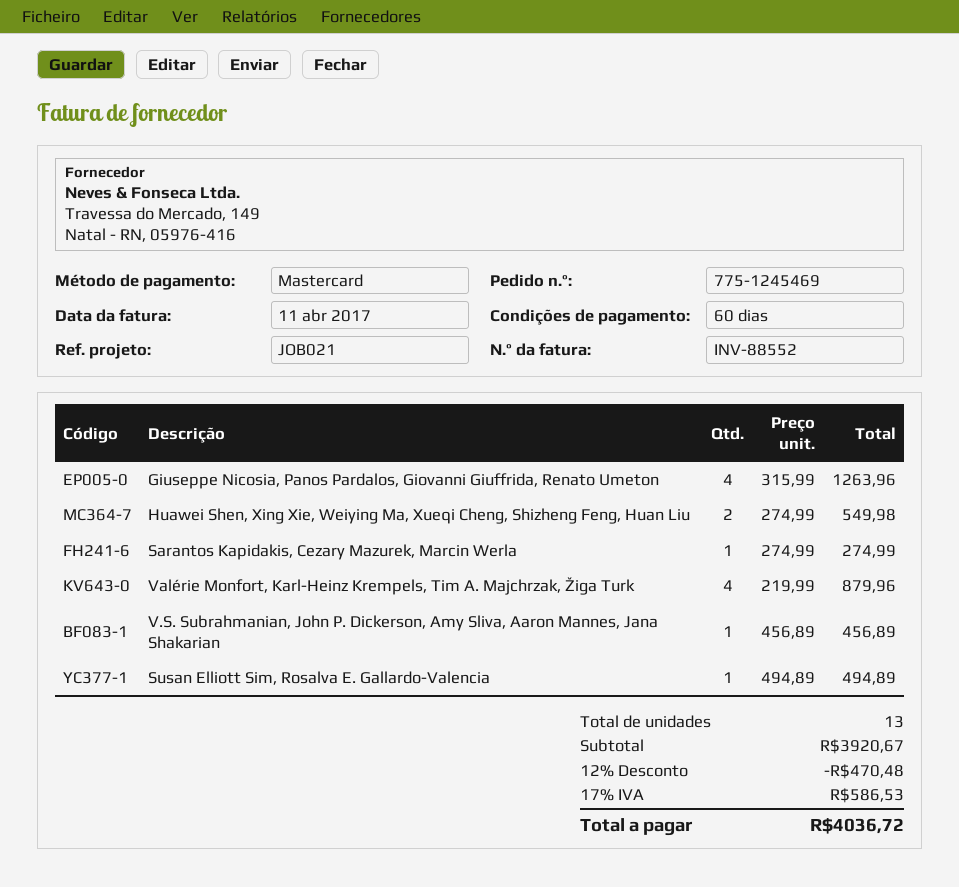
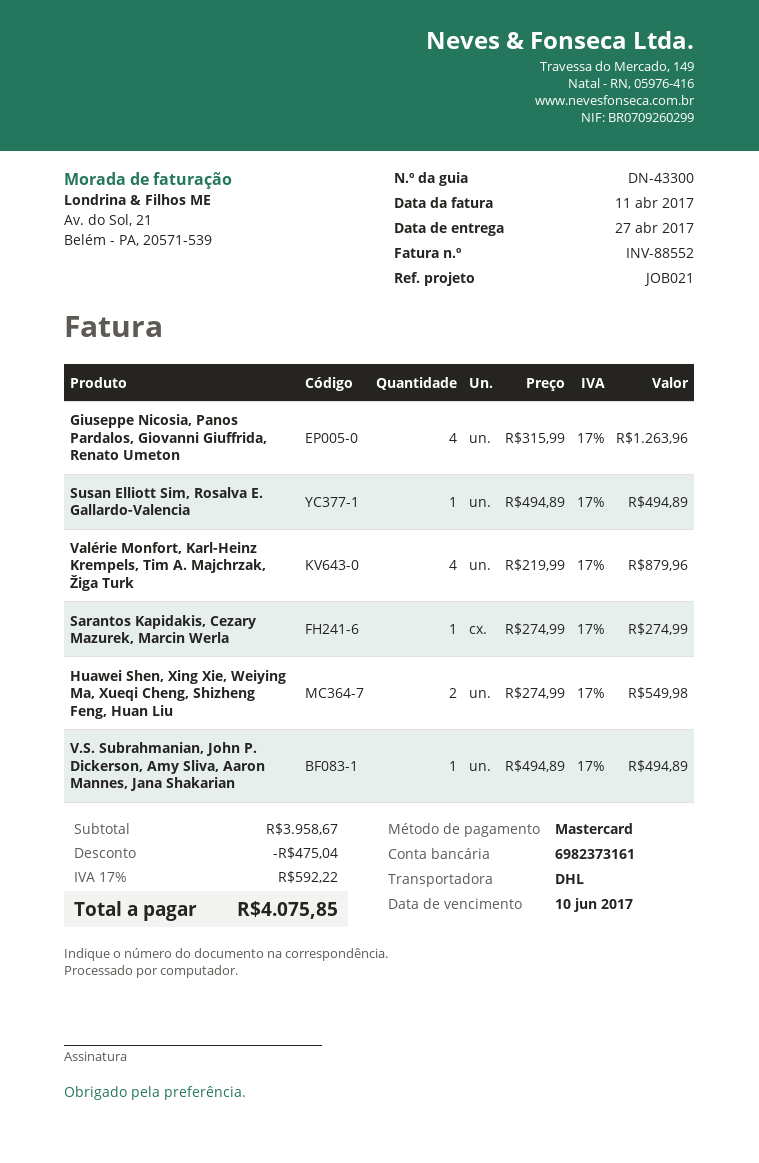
V.S. Subrahmanian, John P. Dickerson, Amy Sliva, Aaron Mannes, Jana Shakarian: 1 x 456.89 = 456.89 -> 1 x 494.89 = 494.89
subtotal: 3920.67 -> 3958.67
discount: 470.48 -> 475.04
tax: 17% = 586.53 -> 17% = 592.22
total: 4036.72 -> 4075.85

